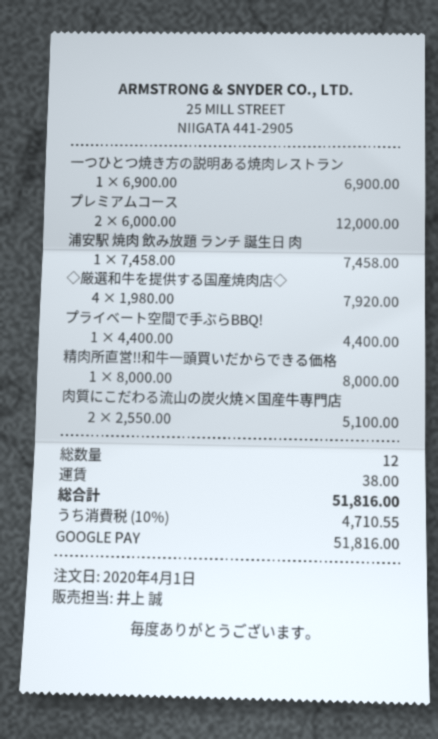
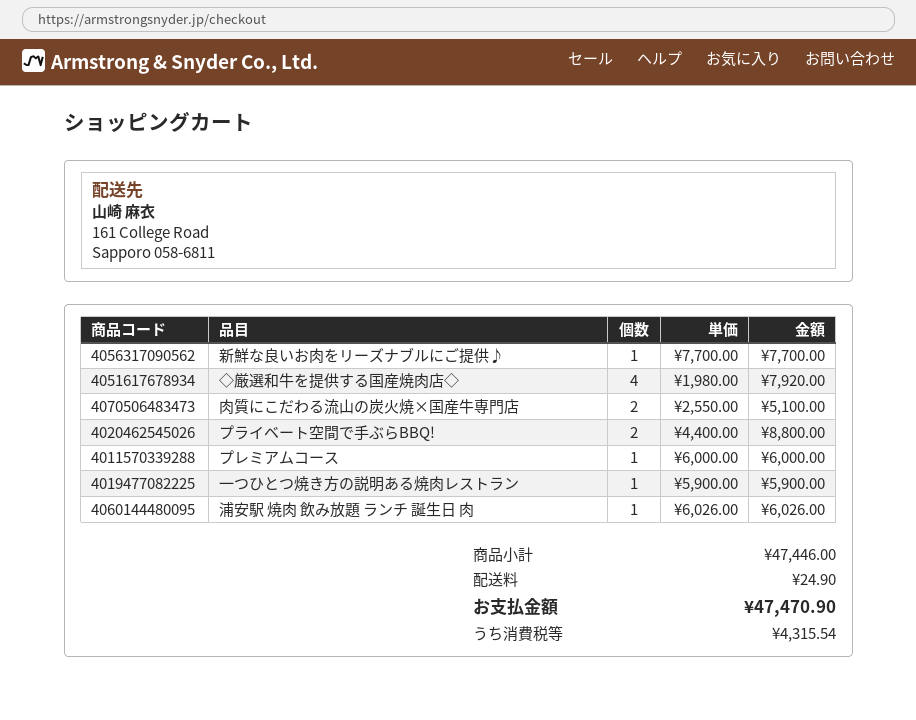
一つひとつ焼き方の説明ある焼肉レストラン: 1 x 6900.00 = 6900.00 -> 1 x 5900.00 = 5900.00
プレミアムコース: 2 x 6000.00 = 12000.00 -> 1 x 6000.00 = 6000.00
浦安駅 焼肉 飲み放題 ランチ 誕生日 肉: 1 x 7458.00 = 7458.00 -> 1 x 6026.00 = 6026.00
プライベート空間で手ぶらBBQ!: 1 x 4400.00 = 4400.00 -> 2 x 4400.00 = 8800.00
精肉所直営!!和牛一頭買いだからできる価格: 1 x 8000.00 = 8000.00 -> none
新鮮な良いお肉をリーズナブルにご提供♪: none -> 1 x 7700.00 = 7700.00
shipping: 38.00 -> 24.90
tax: 4710.55 -> 4315.54
total: 51816.00 -> 47470.90

